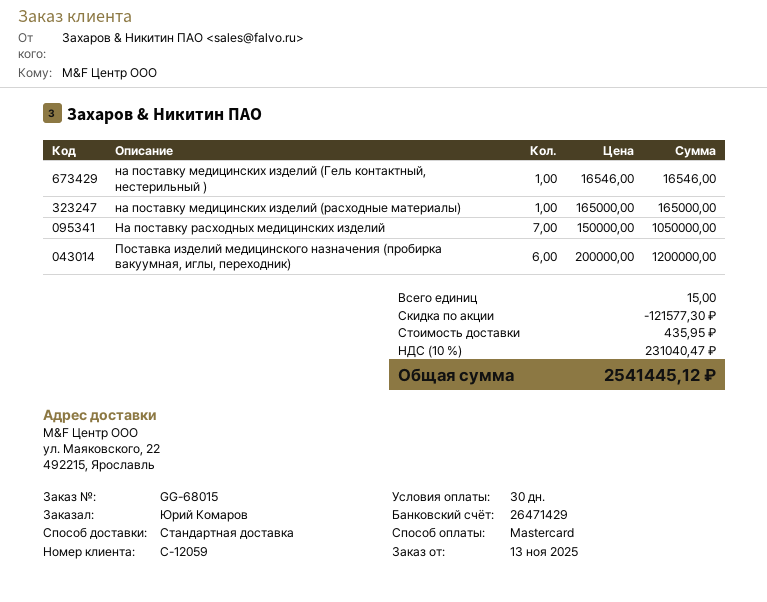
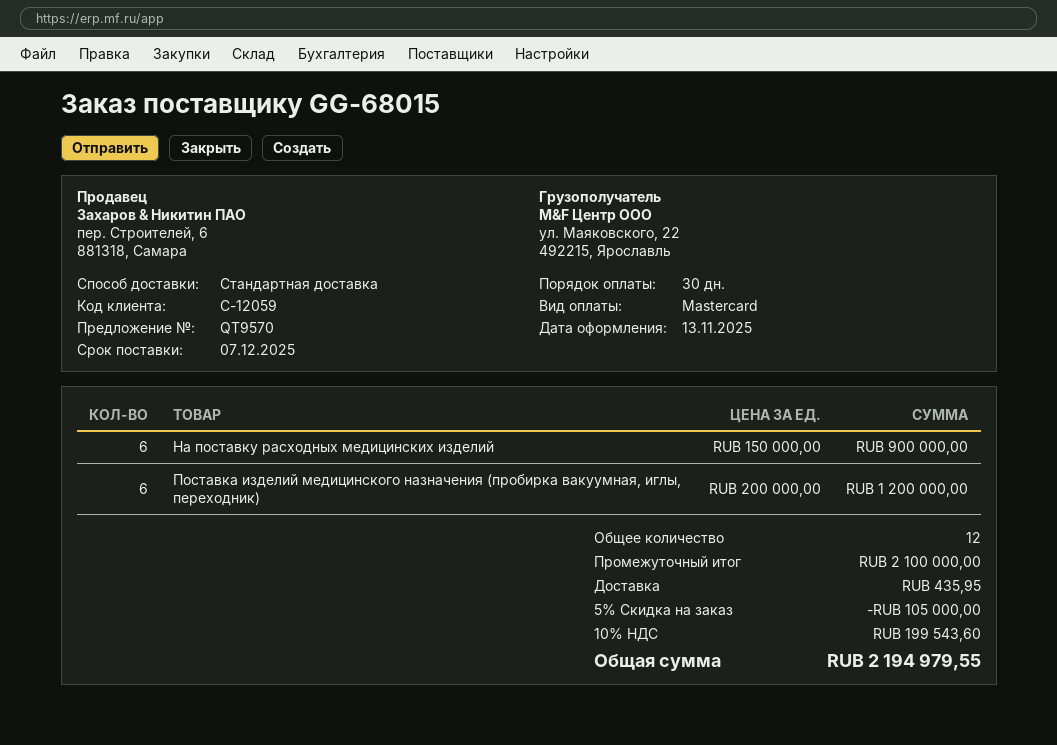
на поставку медицинских изделий (Гель контактный, нестерильный ): 1 x 16546.00 = 16546.00 -> none
на поставку медицинских изделий (расходные материалы): 1 x 165000.00 = 165000.00 -> none
На поставку расходных медицинских изделий: 7 x 150000.00 = 1050000.00 -> 6 x 150000.00 = 900000.00
total quantity: 15 -> 12
discount: 121577.30 -> 105000.00
tax: 10% = 231040.47 -> 10% = 199543.60
total: 2541445.12 -> 2194979.55

